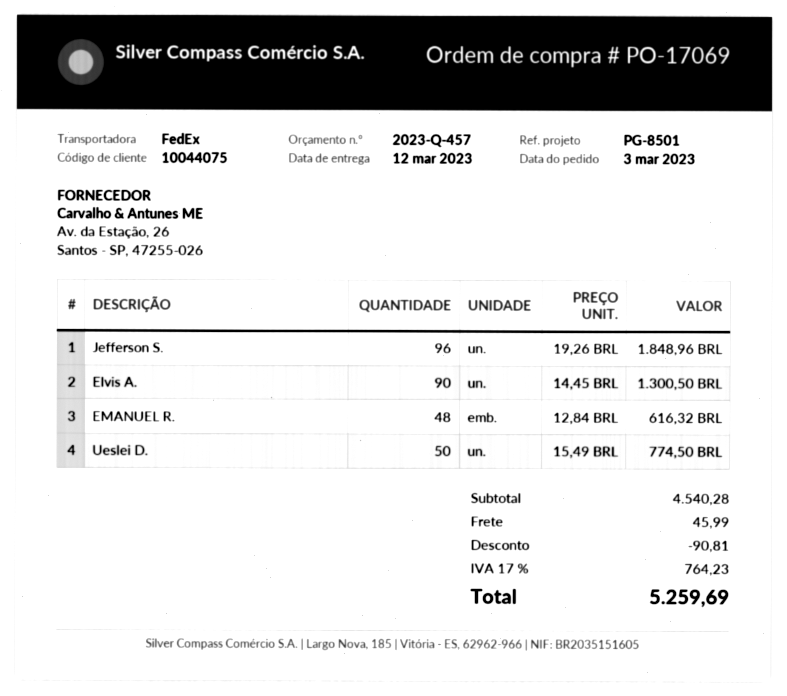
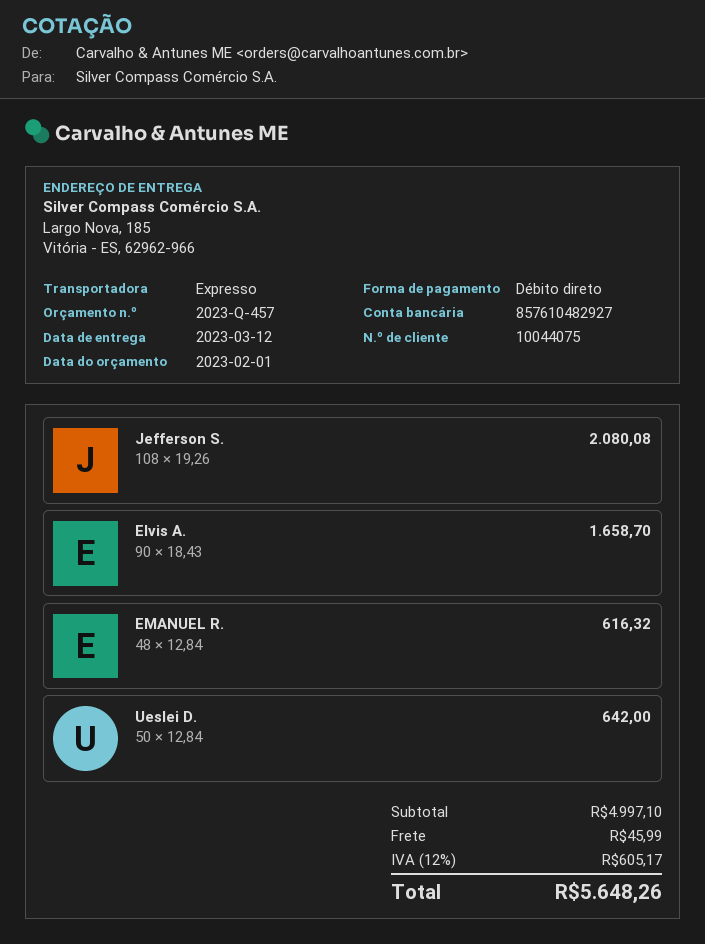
shipping method: FedEx -> express
Jefferson S.: 96 x 19.26 = 1848.96 -> 108 x 19.26 = 2080.08
Elvis A.: 90 x 14.45 = 1300.50 -> 90 x 18.43 = 1658.70
Ueslei D.: 50 x 15.49 = 774.50 -> 50 x 12.84 = 642.00
subtotal: 4540.28 -> 4997.10
discount: 90.81 -> none
tax: 17% = 764.23 -> 12% = 605.17
total: 5259.69 -> 5648.26

